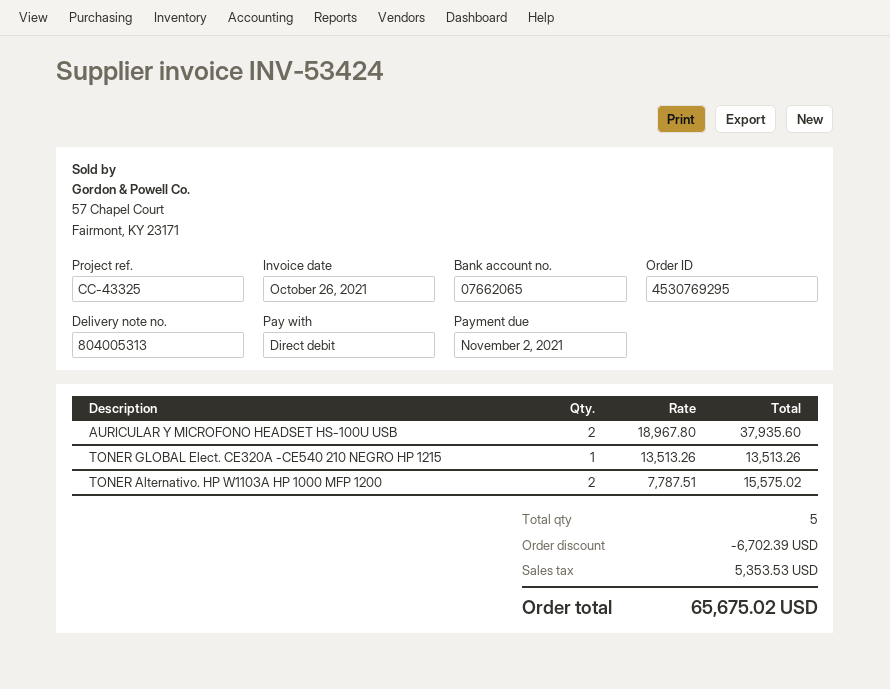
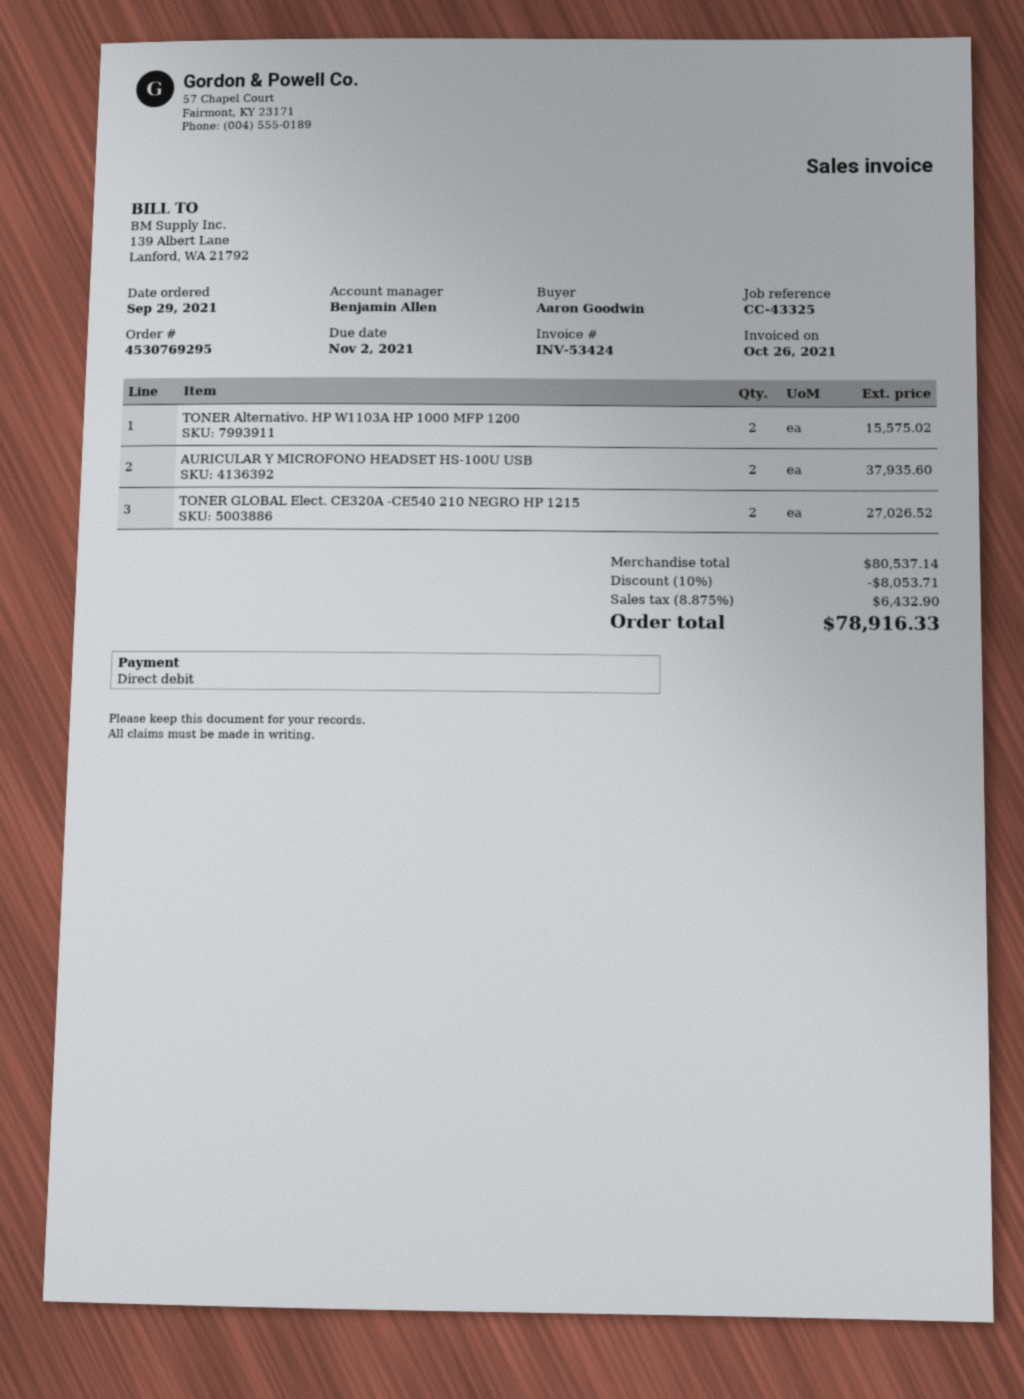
TONER GLOBAL Elect. CE320A -CE540 210 NEGRO HP 1215: 1 for 13513.26 -> 2 for 27026.52
discount: 6702.39 -> 8053.71
tax: 5353.53 -> 6432.90
total: 65675.02 -> 78916.33

